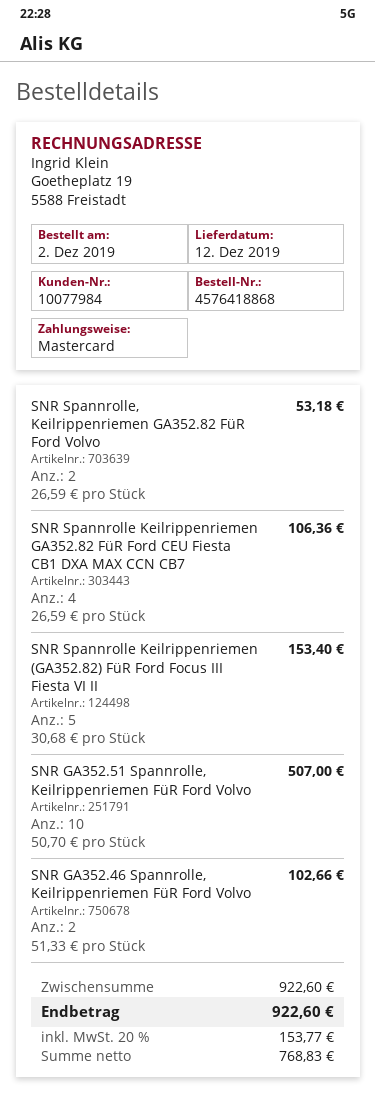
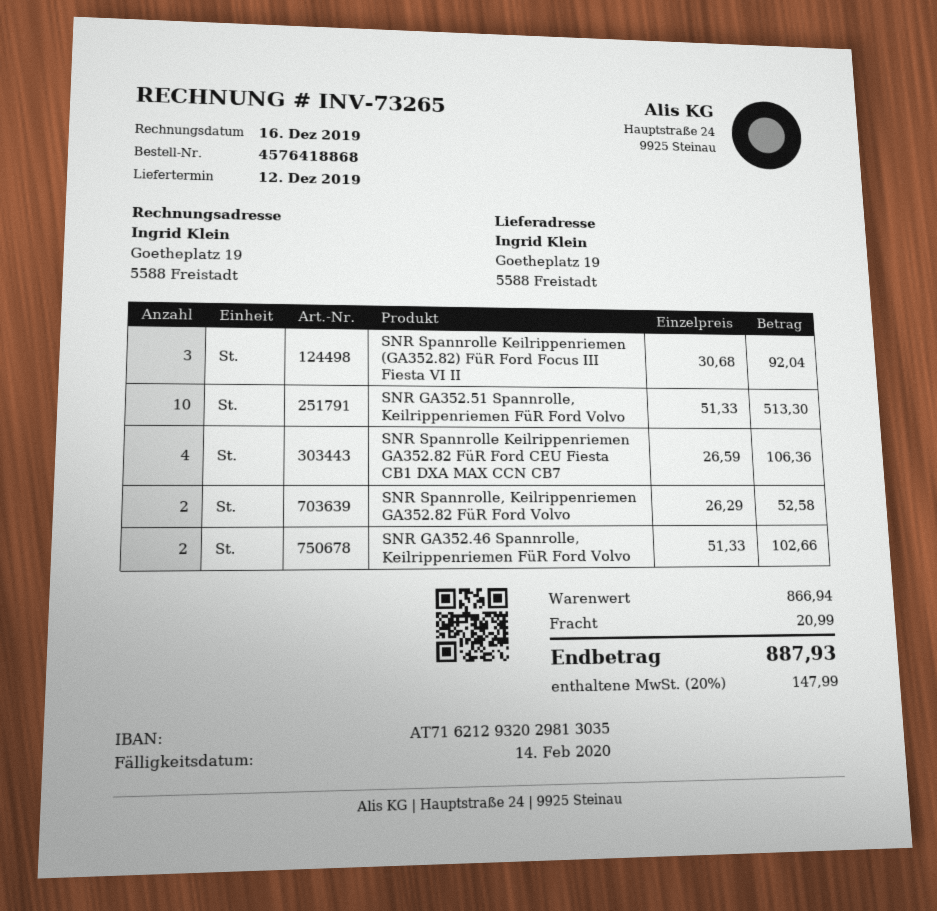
SNR Spannrolle, Keilrippenriemen GA352.82 FüR Ford Volvo: 2 x 26.59 = 53.18 -> 2 x 26.29 = 52.58
SNR Spannrolle Keilrippenriemen (GA352.82) FüR Ford Focus III Fiesta VI II: 5 x 30.68 = 153.40 -> 3 x 30.68 = 92.04
SNR GA352.51 Spannrolle, Keilrippenriemen FüR Ford Volvo: 10 x 50.70 = 507.00 -> 10 x 51.33 = 513.30
subtotal: 922.60 -> 866.94
shipping: none -> 20.99
tax: 20% = 153.77 -> 20% = 147.99
total: 922.60 -> 887.93

